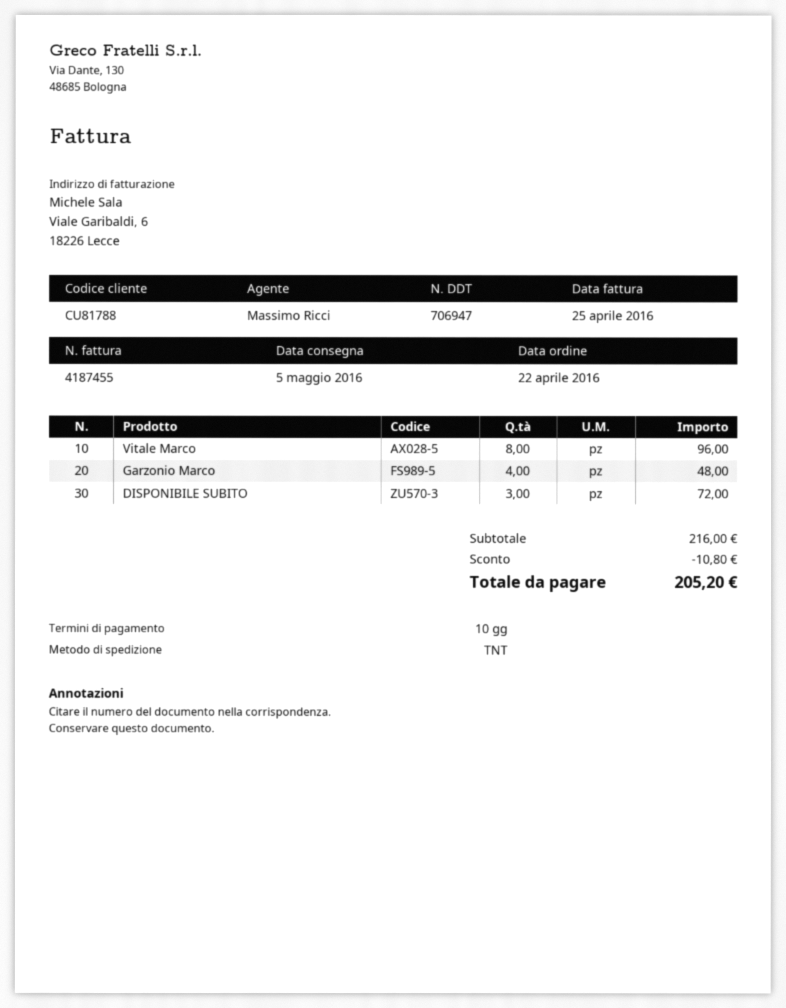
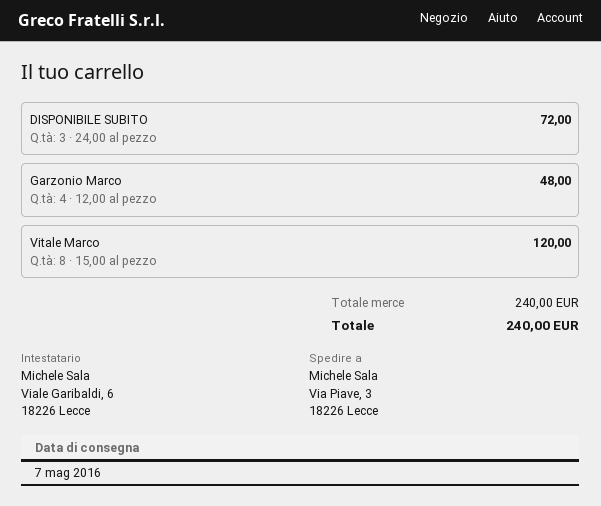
delivery date: 2016-05-05 -> 2016-05-07
Vitale Marco: 8 for 96.00 -> 8 for 120.00
subtotal: 216.00 -> 240.00
discount: 10.80 -> none
total: 205.20 -> 240.00

